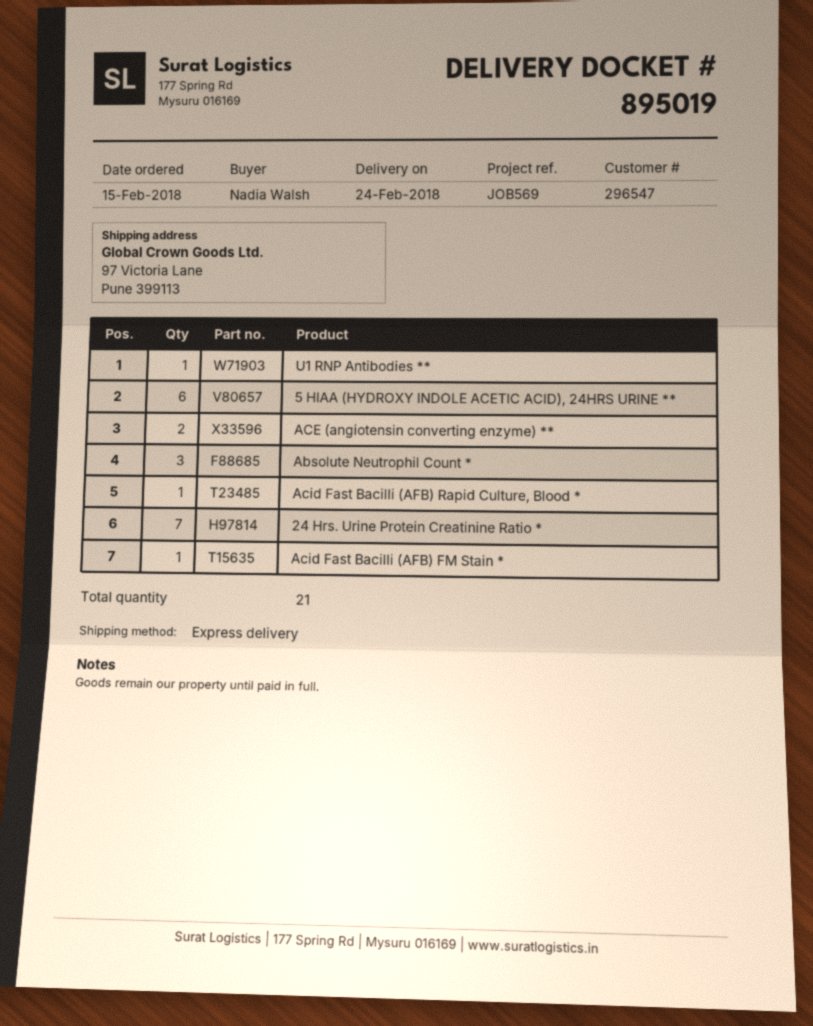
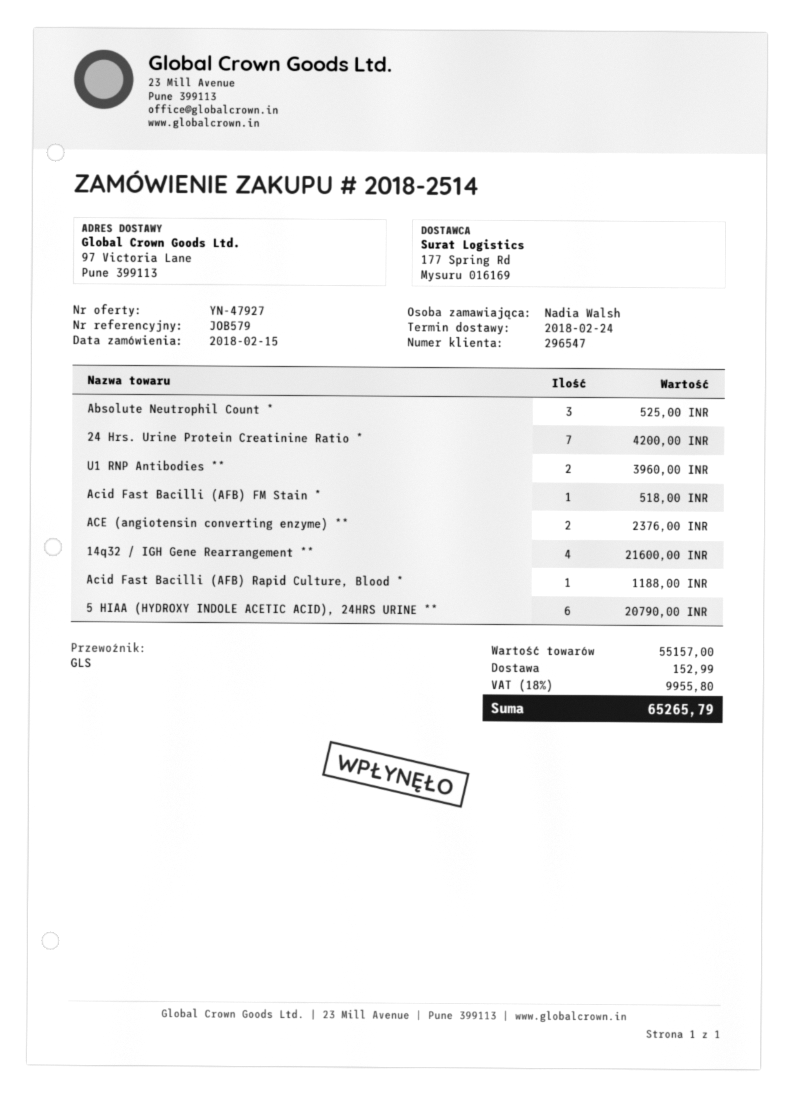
reference: JOB569 -> JOB579
shipping method: express -> GLS
U1 RNP Antibodies **: 1 -> 2
14q32 / IGH Gene Rearrangement **: none -> 4

